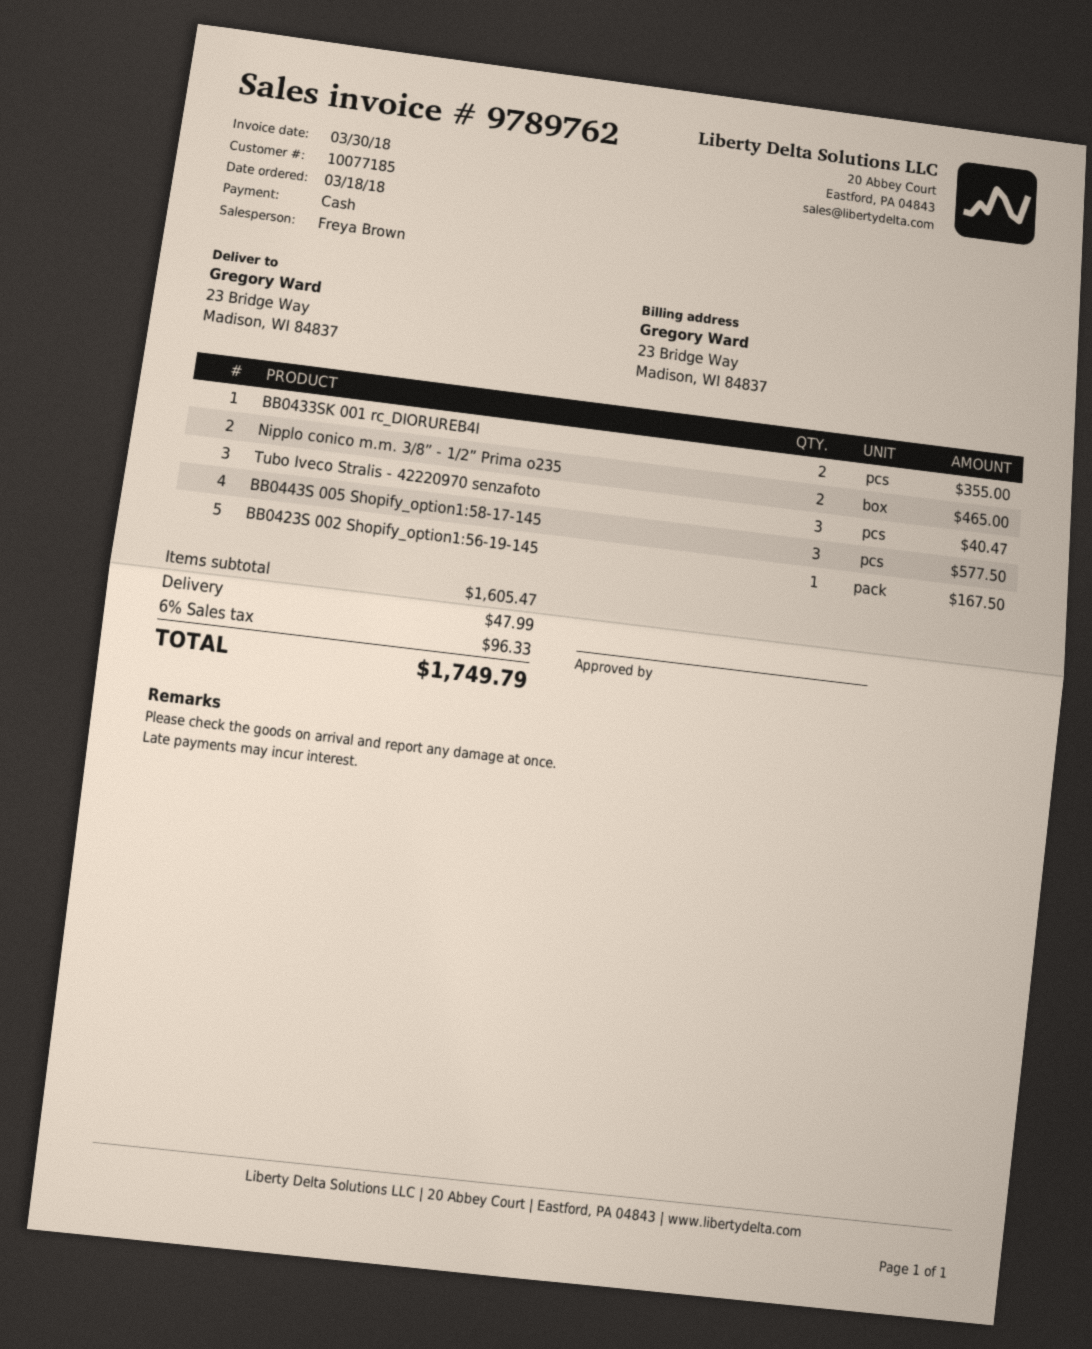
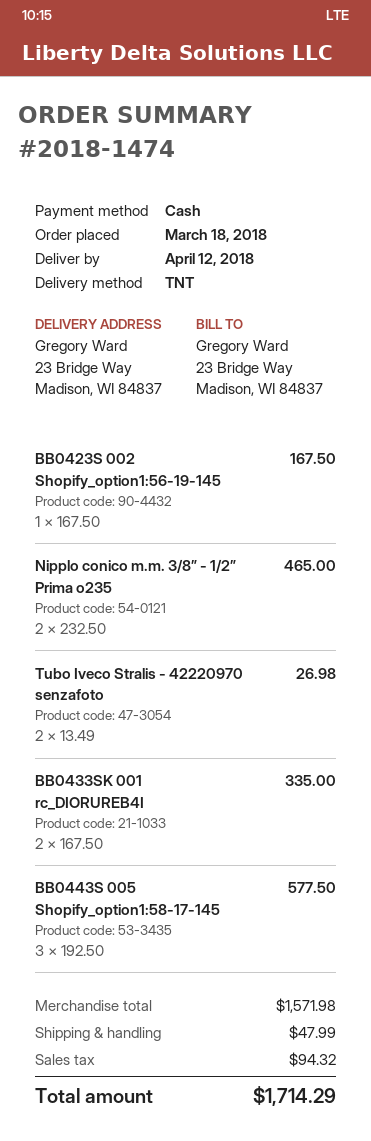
BB0433SK 001 rc_DIORUREB4I: 2 for 355.00 -> 2 for 335.00
Tubo Iveco Stralis - 42220970 senzafoto: 3 for 40.47 -> 2 for 26.98
subtotal: 1605.47 -> 1571.98
tax: 96.33 -> 94.32
total: 1749.79 -> 1714.29

